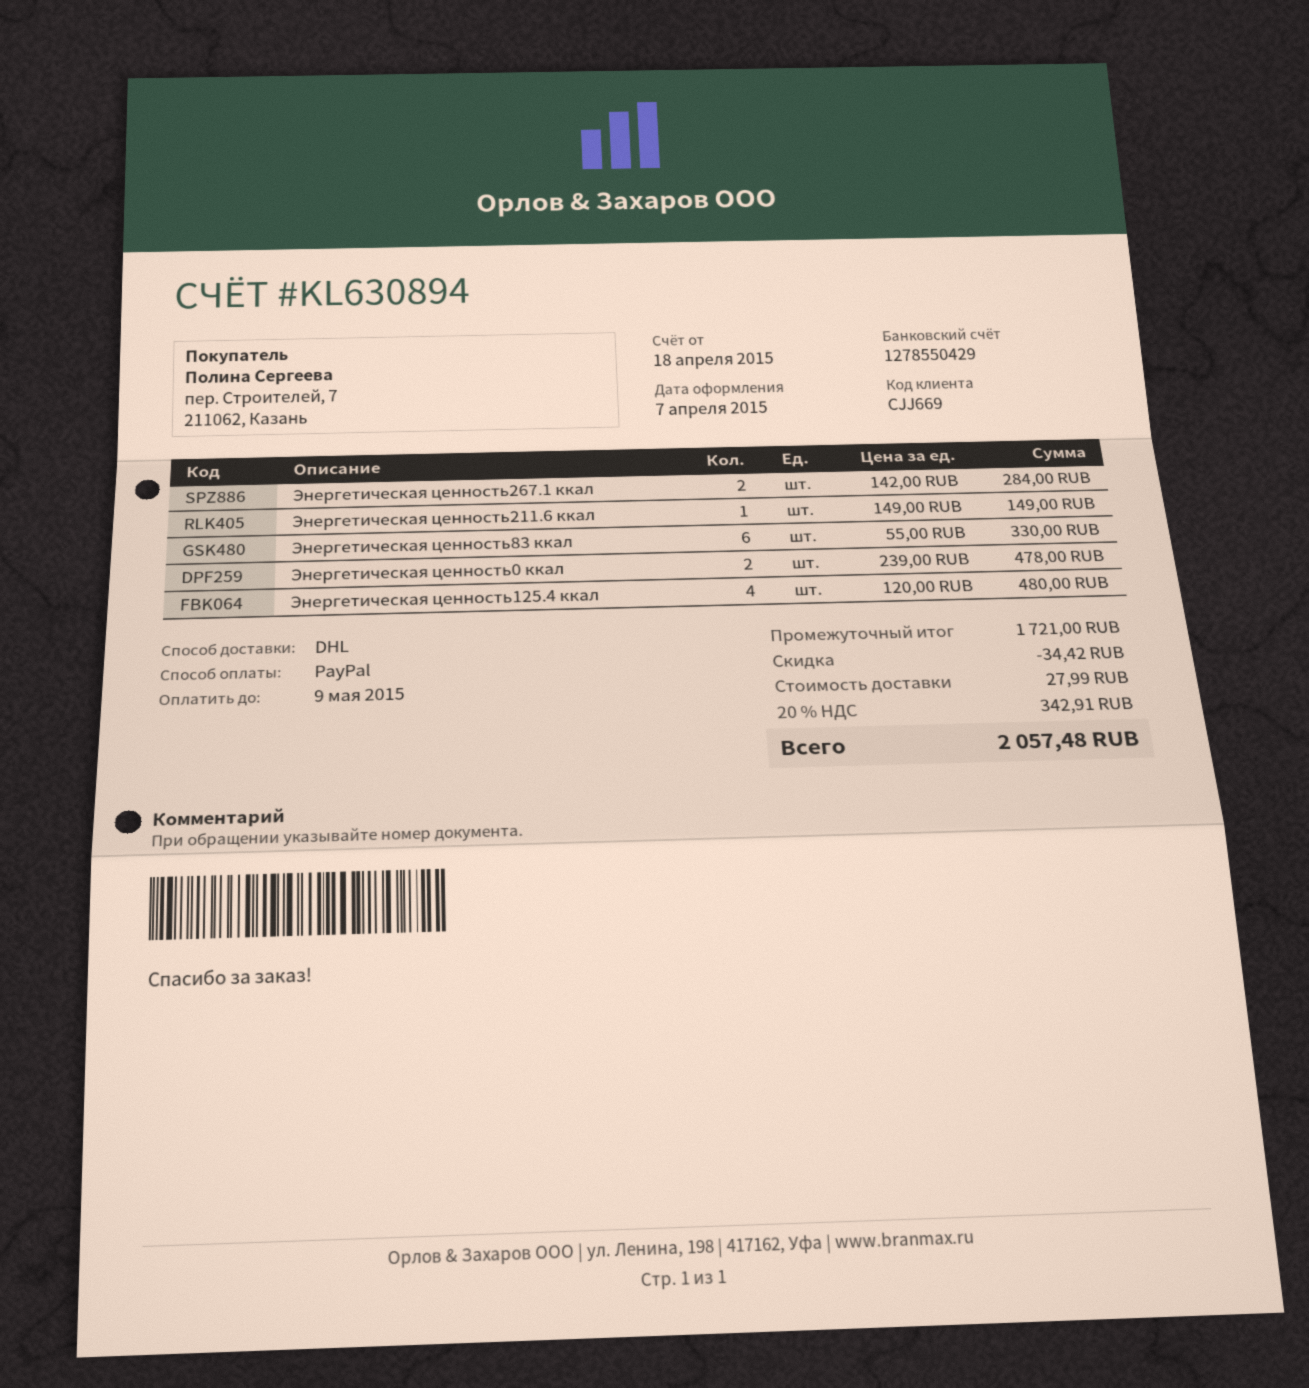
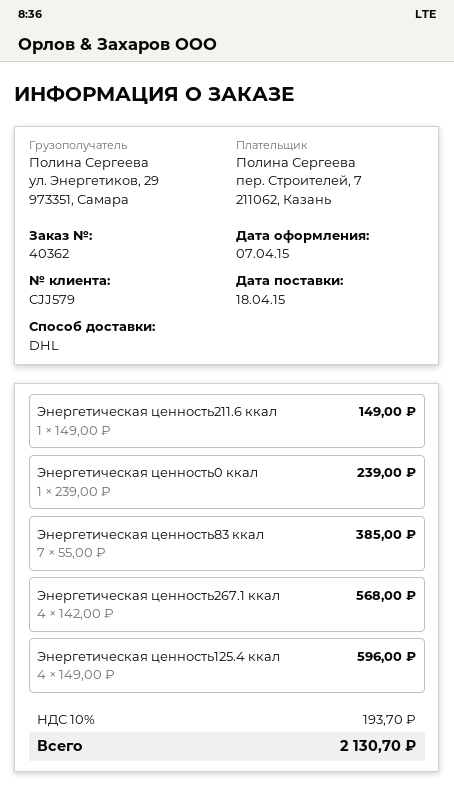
customer number: CJJ669 -> CJJ579
Энергетическая ценность267.1 ккал: 2 x 142.00 = 284.00 -> 4 x 142.00 = 568.00
Энергетическая ценность83 ккал: 6 x 55.00 = 330.00 -> 7 x 55.00 = 385.00
Энергетическая ценность0 ккал: 2 x 239.00 = 478.00 -> 1 x 239.00 = 239.00
Энергетическая ценность125.4 ккал: 4 x 120.00 = 480.00 -> 4 x 149.00 = 596.00
discount: 34.42 -> none
shipping: 27.99 -> none
tax: 20% = 342.91 -> 10% = 193.70
total: 2057.48 -> 2130.70

